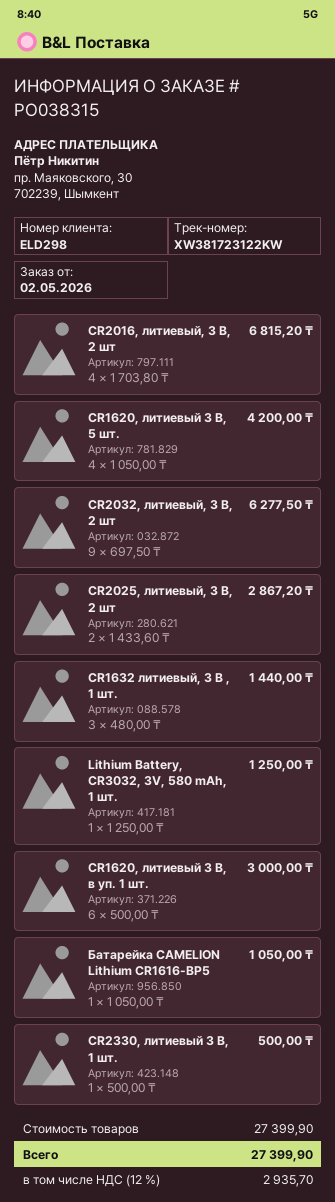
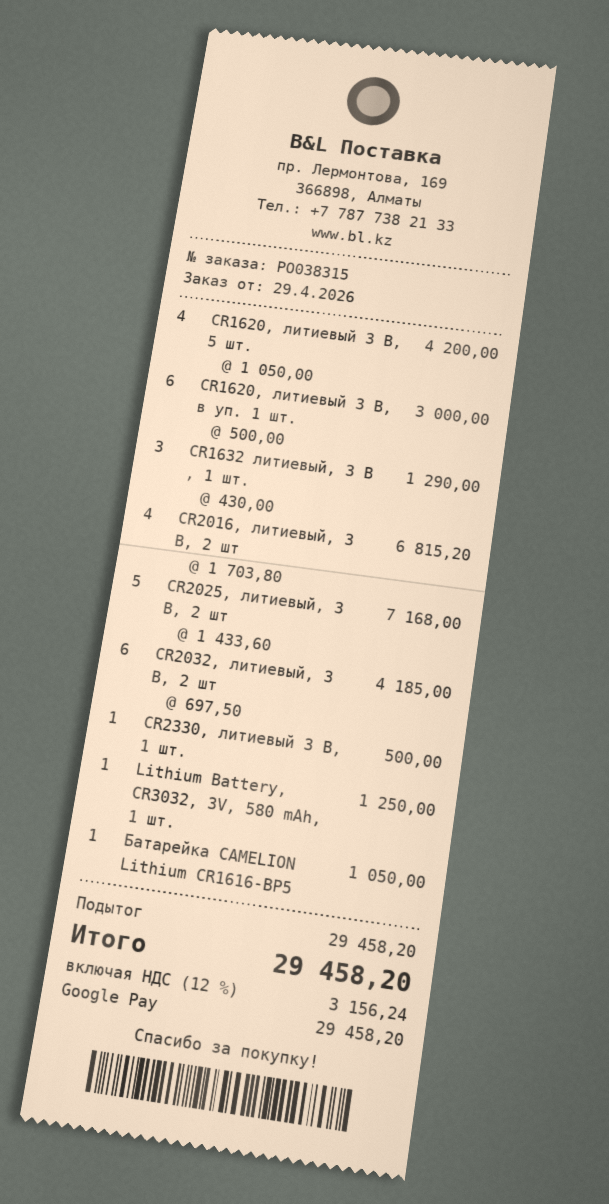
order date: 2026-05-02 -> 2026-04-29
CR2032, литиевый, 3 В, 2 шт: 9 x 697.50 = 6277.50 -> 6 x 697.50 = 4185.00
CR2025, литиевый, 3 В, 2 шт: 2 x 1433.60 = 2867.20 -> 5 x 1433.60 = 7168.00
CR1632 литиевый, 3 В , 1 шт.: 3 x 480.00 = 1440.00 -> 3 x 430.00 = 1290.00
subtotal: 27399.90 -> 29458.20
tax: 12% = 2935.70 -> 12% = 3156.24
total: 27399.90 -> 29458.20

